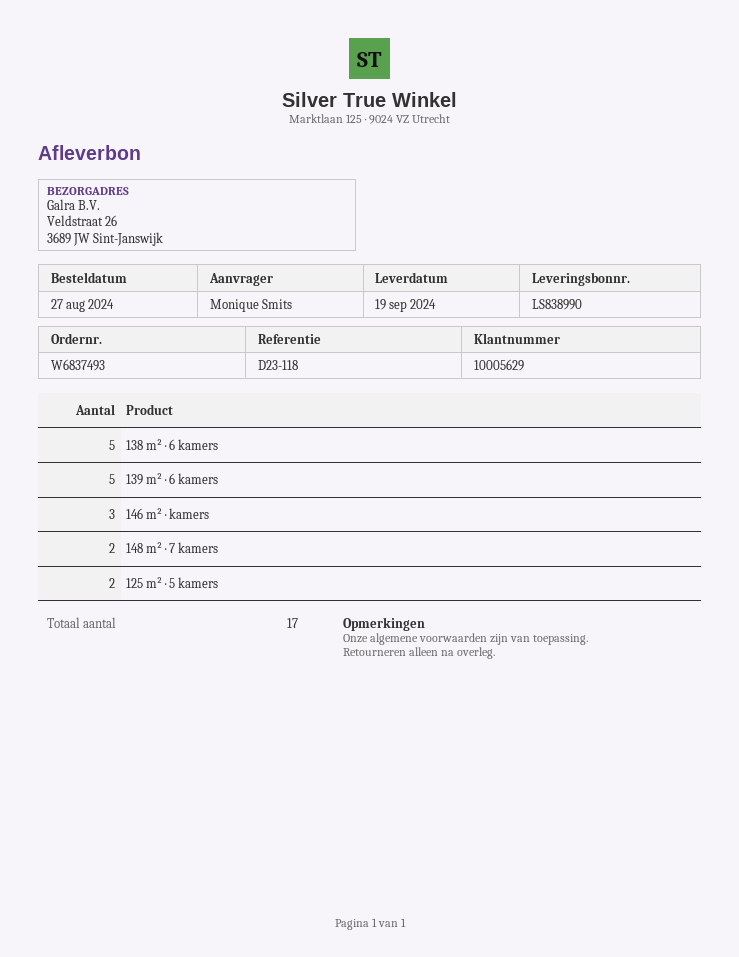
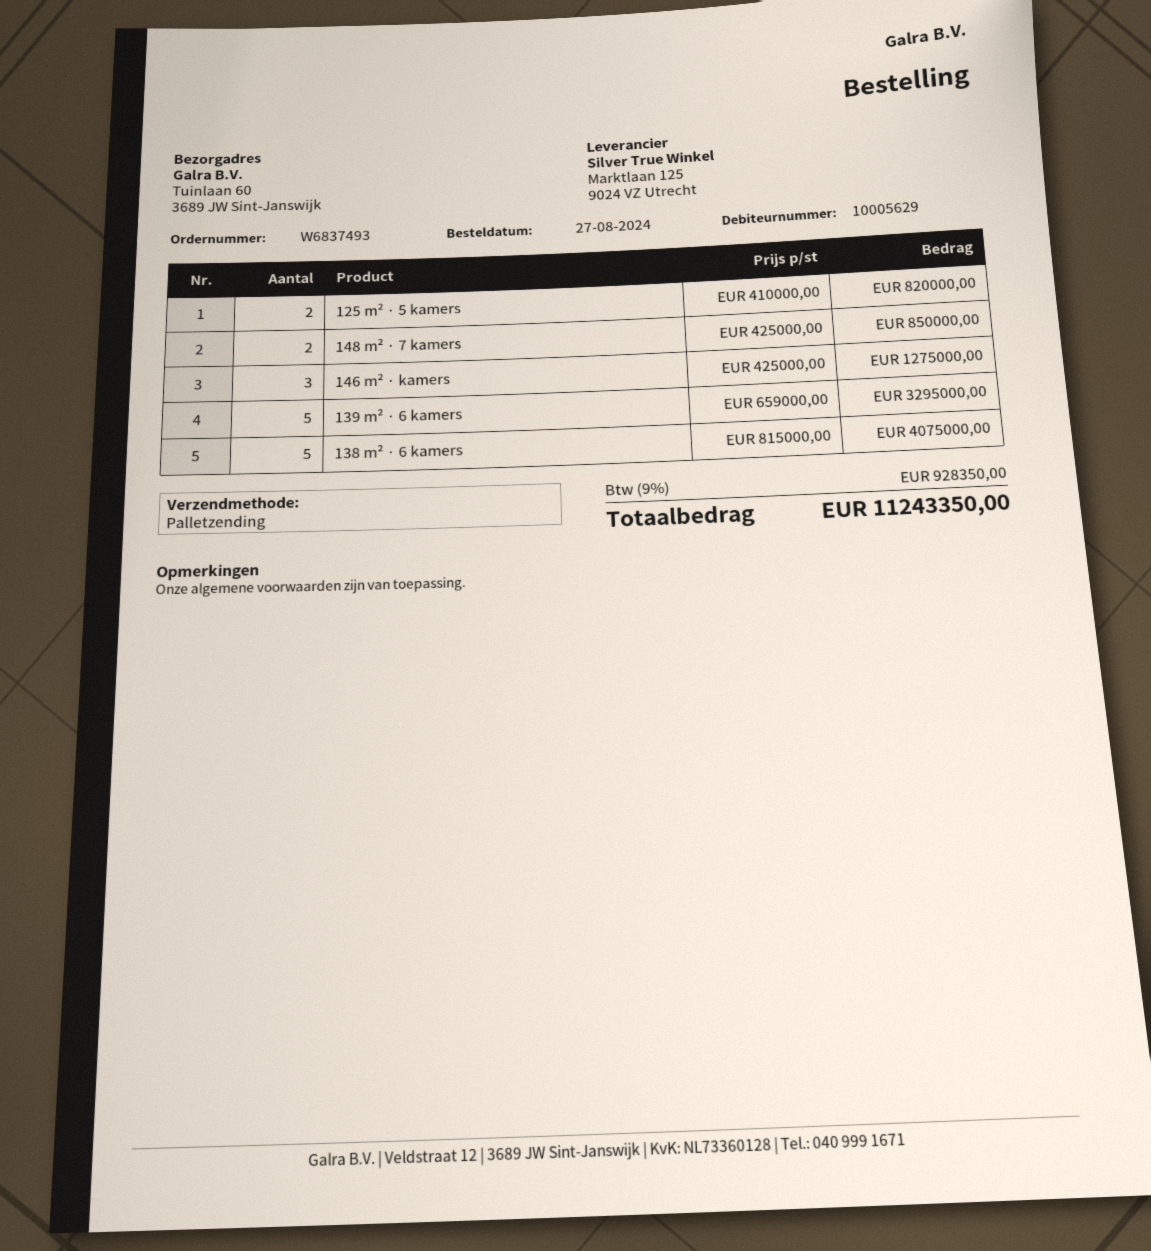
ship to: Veldstraat 26, 3689 JW Sint-Janswijk -> Tuinlaan 60, 3689 JW Sint-Janswijk

